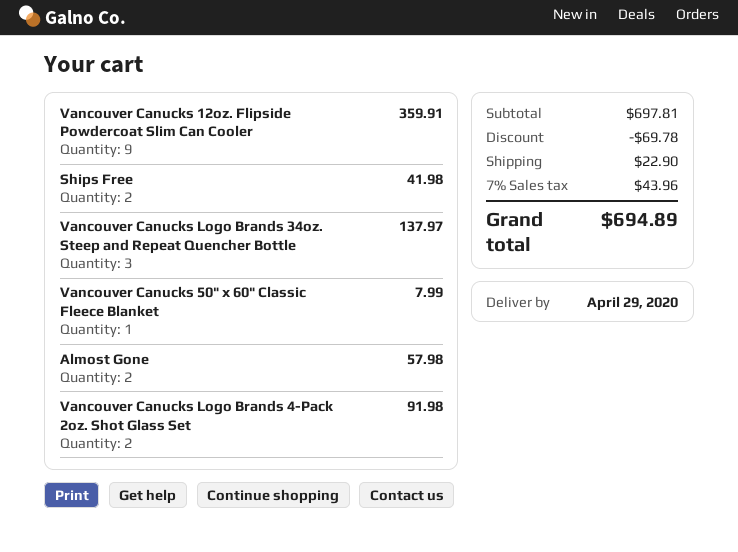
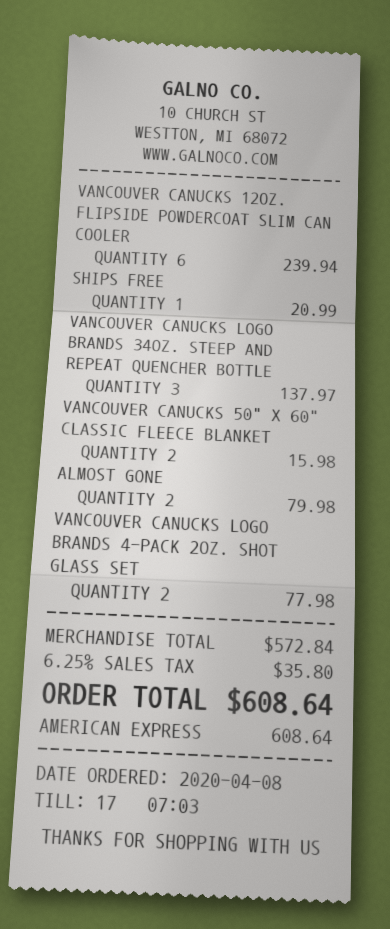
Vancouver Canucks 12oz. Flipside Powdercoat Slim Can Cooler: 9 for 359.91 -> 6 for 239.94
Ships Free: 2 for 41.98 -> 1 for 20.99
Vancouver Canucks 50" x 60" Classic Fleece Blanket: 1 for 7.99 -> 2 for 15.98
Almost Gone: 2 for 57.98 -> 2 for 79.98
Vancouver Canucks Logo Brands 4-Pack 2oz. Shot Glass Set: 2 for 91.98 -> 2 for 77.98
subtotal: 697.81 -> 572.84
discount: 69.78 -> none
shipping: 22.90 -> none
tax: 7% = 43.96 -> 6.25% = 35.80
total: 694.89 -> 608.64

